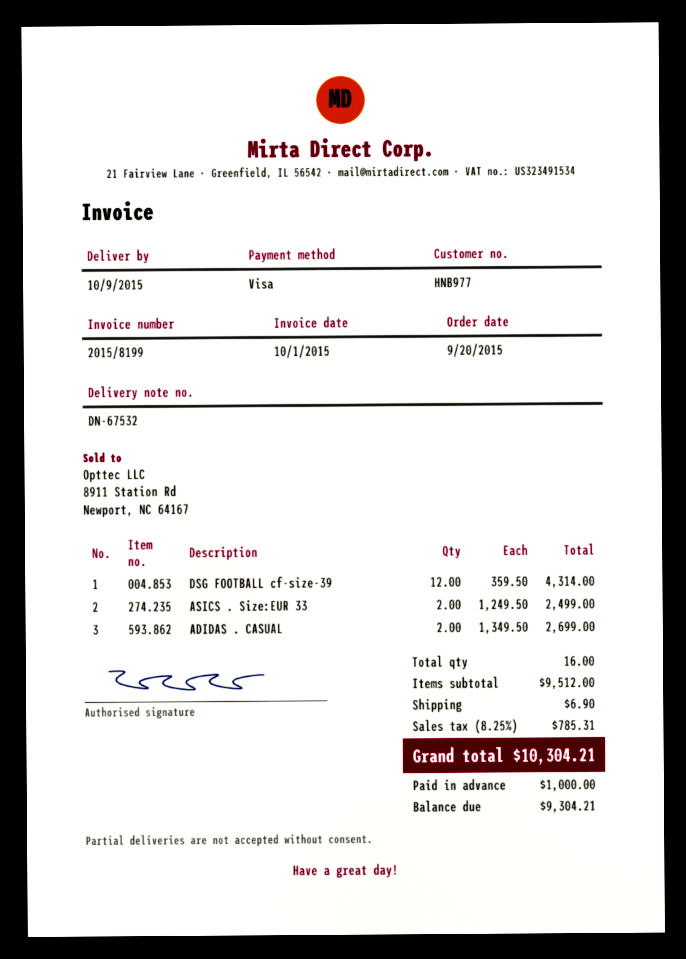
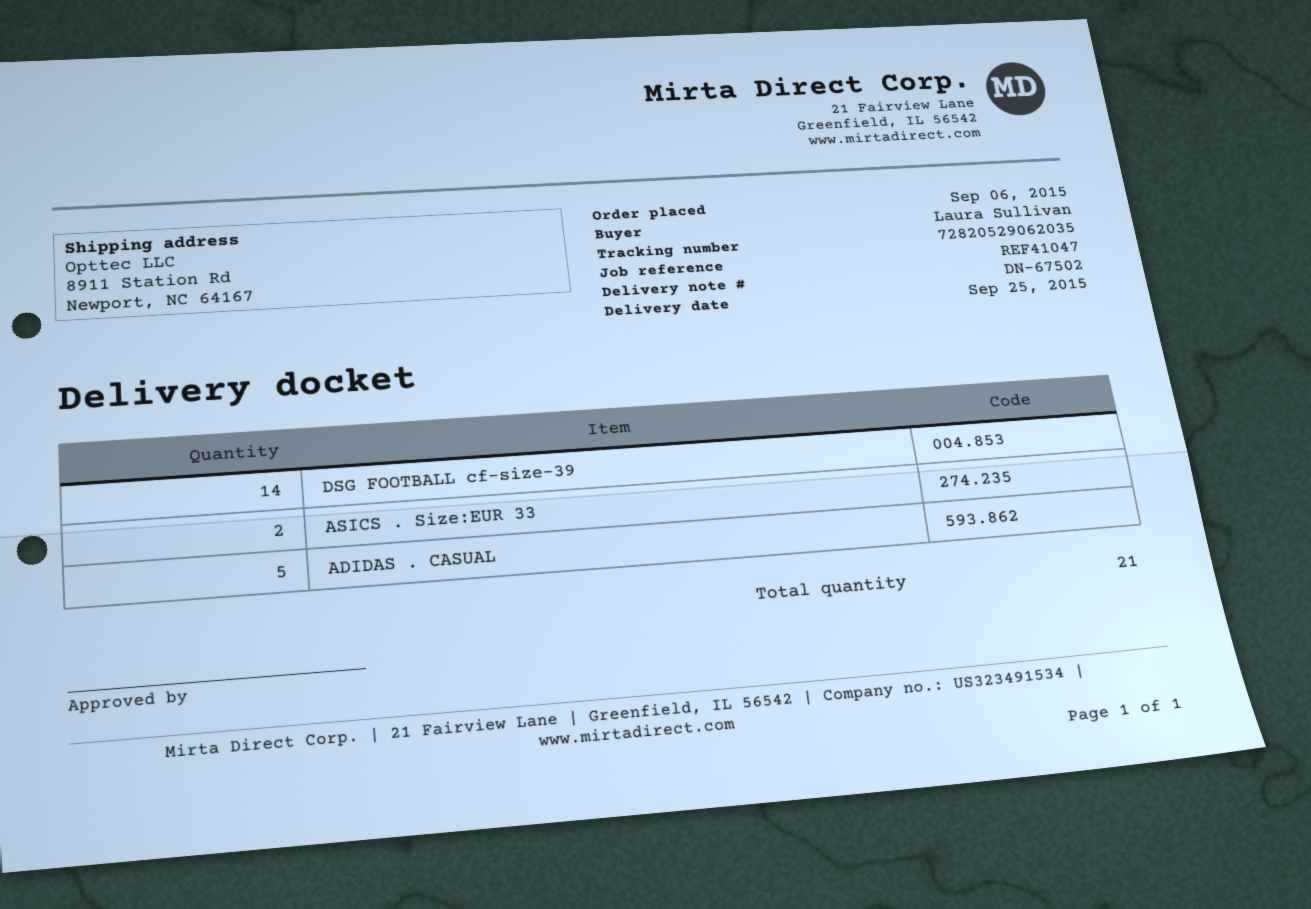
order date: 2015-09-20 -> 2015-09-06
delivery note number: DN-67532 -> DN-67502
delivery date: 2015-10-09 -> 2015-09-25
DSG FOOTBALL cf-size-39: 12 -> 14
ADIDAS . CASUAL: 2 -> 5
total quantity: 16 -> 21

